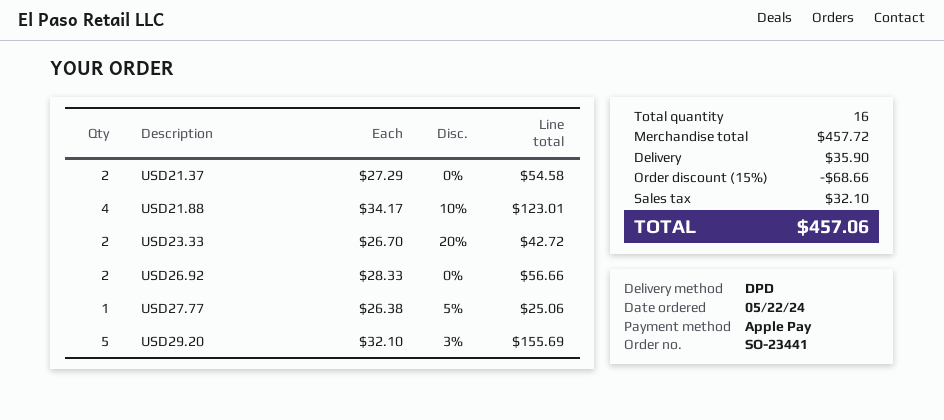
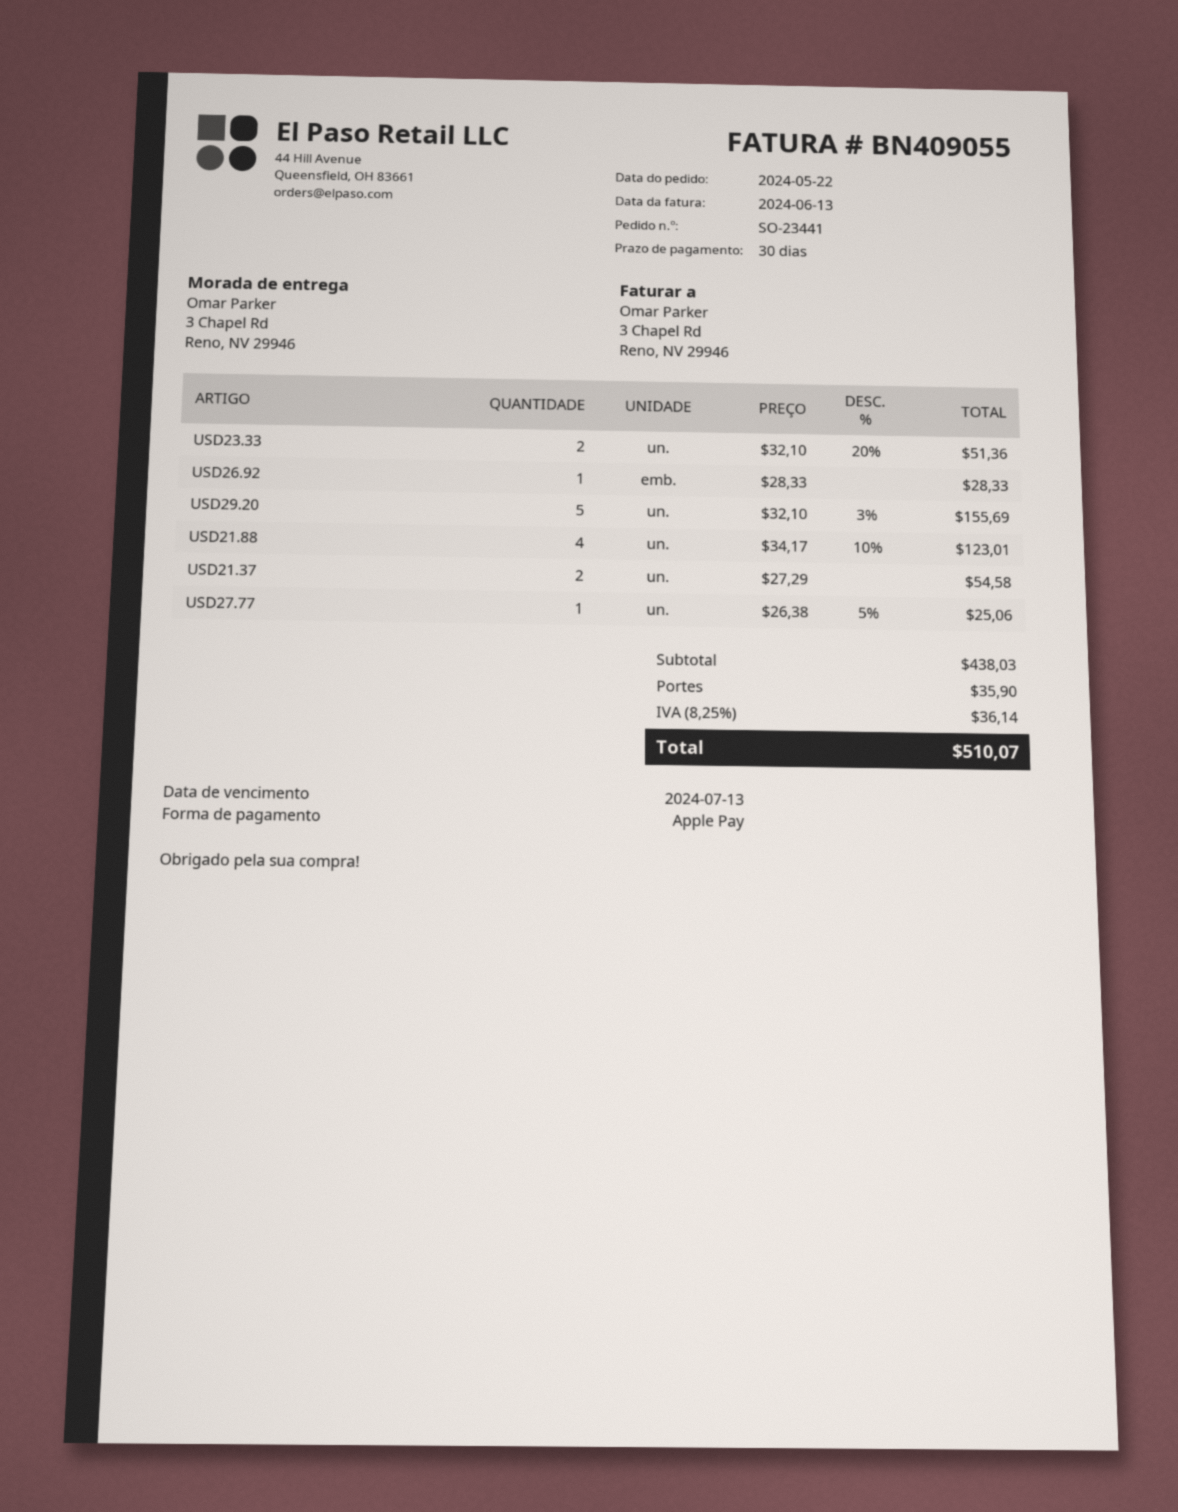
USD23.33: 2 x 26.70 - 20% = 42.72 -> 2 x 32.10 - 20% = 51.36
USD26.92: 2 x 28.33 = 56.66 -> 1 x 28.33 = 28.33
subtotal: 457.72 -> 438.03
discount: 15% = 68.66 -> none
tax: 32.10 -> 36.14
total: 457.06 -> 510.07

